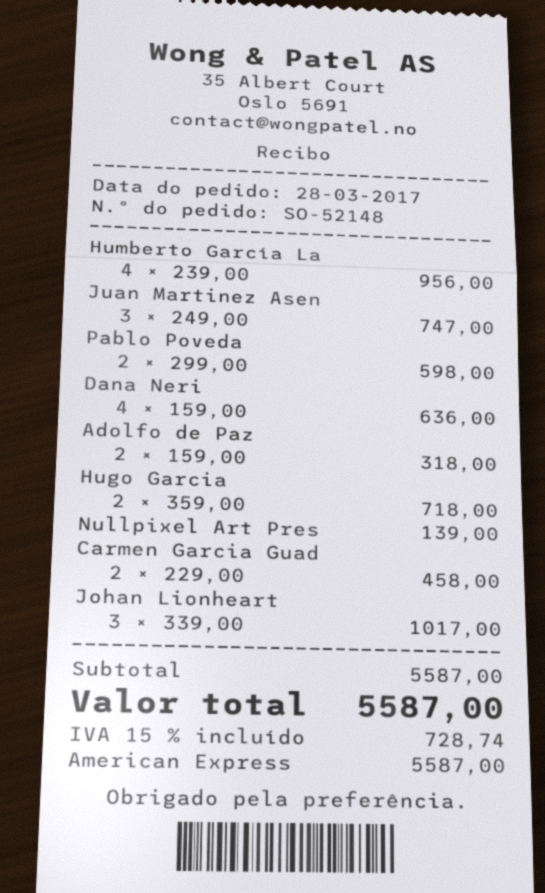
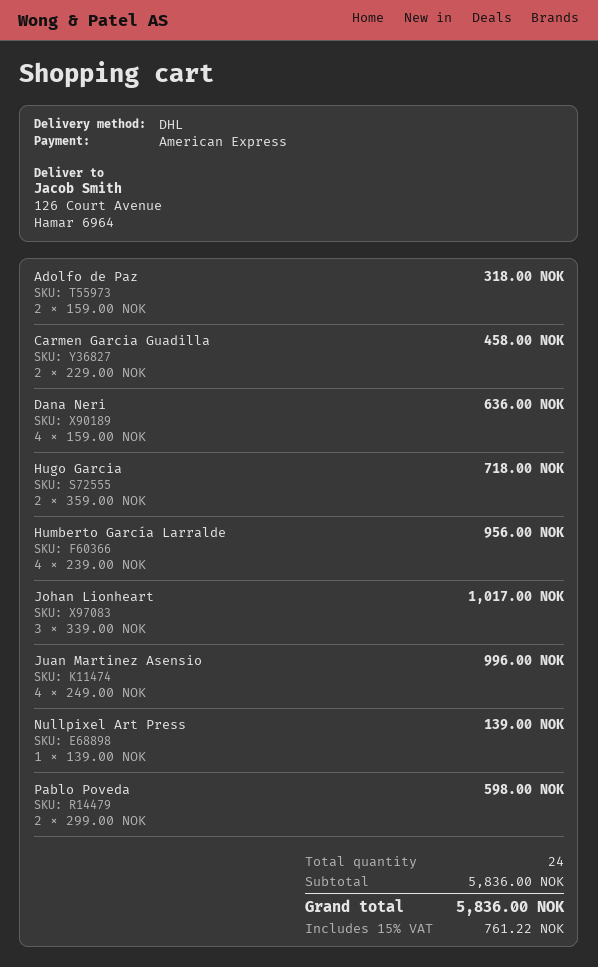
Juan Martinez Asen: 3 x 249.00 = 747.00 -> 4 x 249.00 = 996.00
subtotal: 5587.00 -> 5836.00
tax: 15% = 728.74 -> 15% = 761.22
total: 5587.00 -> 5836.00

